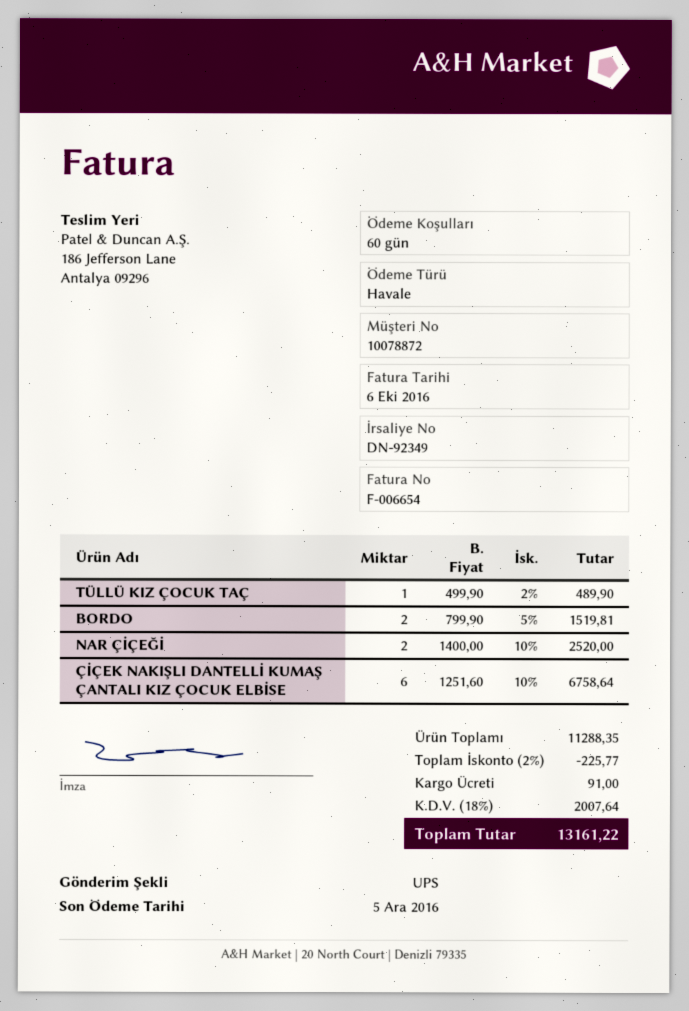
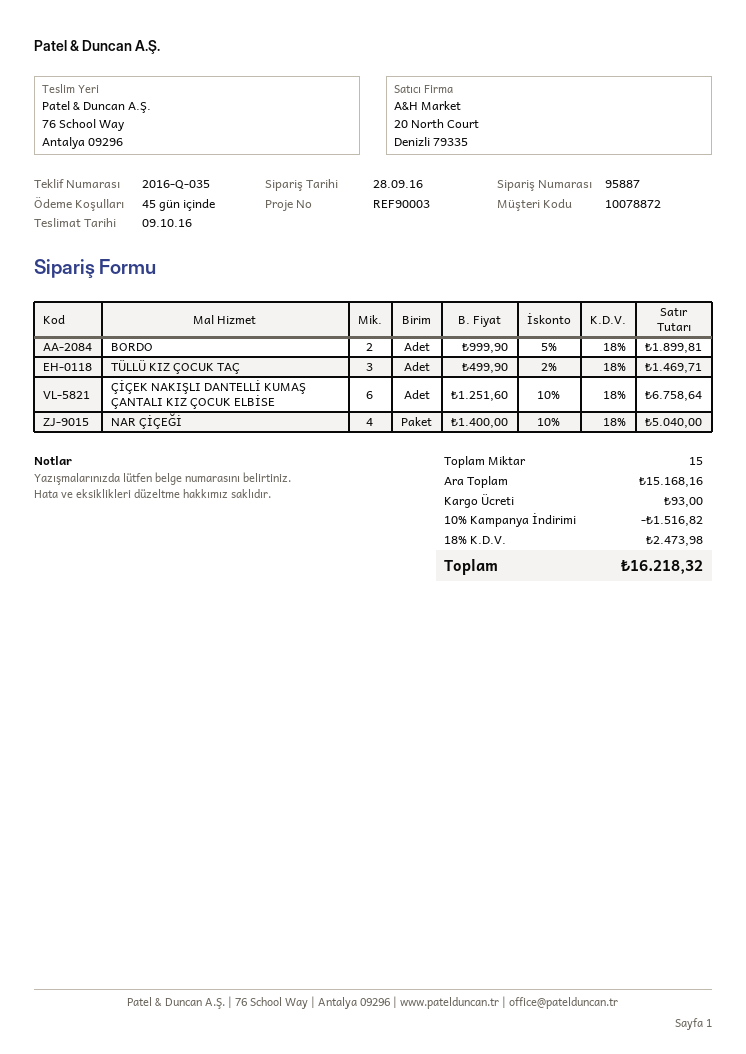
payment terms: 60 days -> 45 days
ship to: 186 Jefferson Lane, Antalya 09296 -> 76 School Way, Antalya 09296
TÜLLÜ KIZ ÇOCUK TAÇ: 1 x 499.90 - 2% = 489.90 -> 3 x 499.90 - 2% = 1469.71
BORDO: 2 x 799.90 - 5% = 1519.81 -> 2 x 999.90 - 5% = 1899.81
NAR ÇİÇEĞİ: 2 x 1400.00 - 10% = 2520.00 -> 4 x 1400.00 - 10% = 5040.00
subtotal: 11288.35 -> 15168.16
discount: 2% = 225.77 -> 10% = 1516.82
shipping: 91.00 -> 93.00
tax: 18% = 2007.64 -> 18% = 2473.98
total: 13161.22 -> 16218.32

